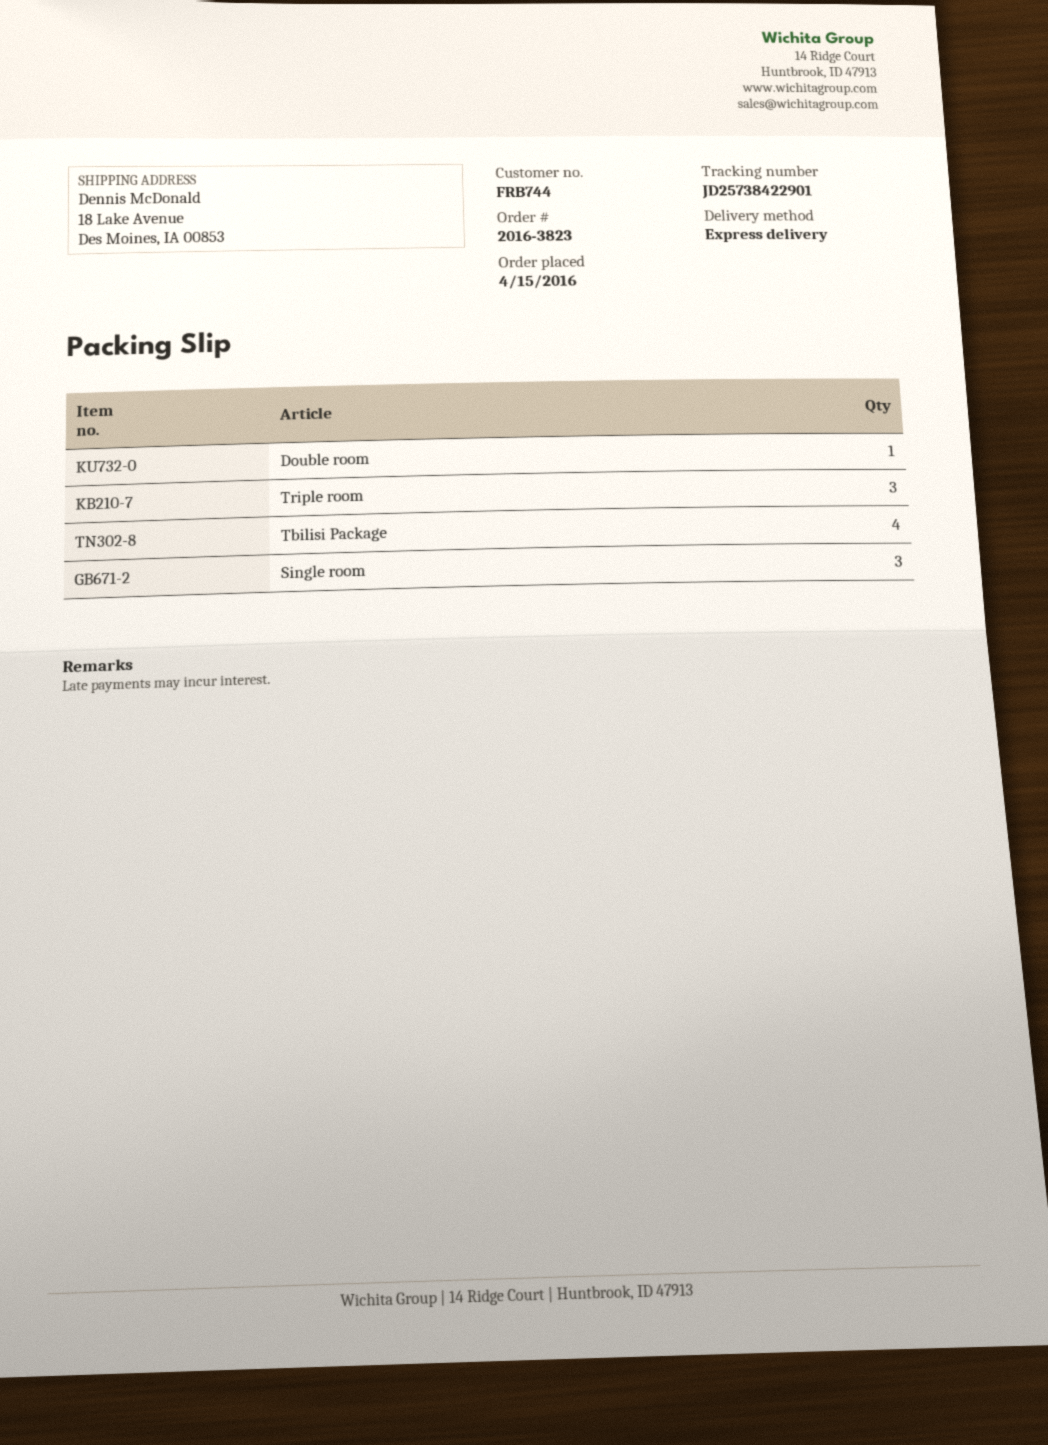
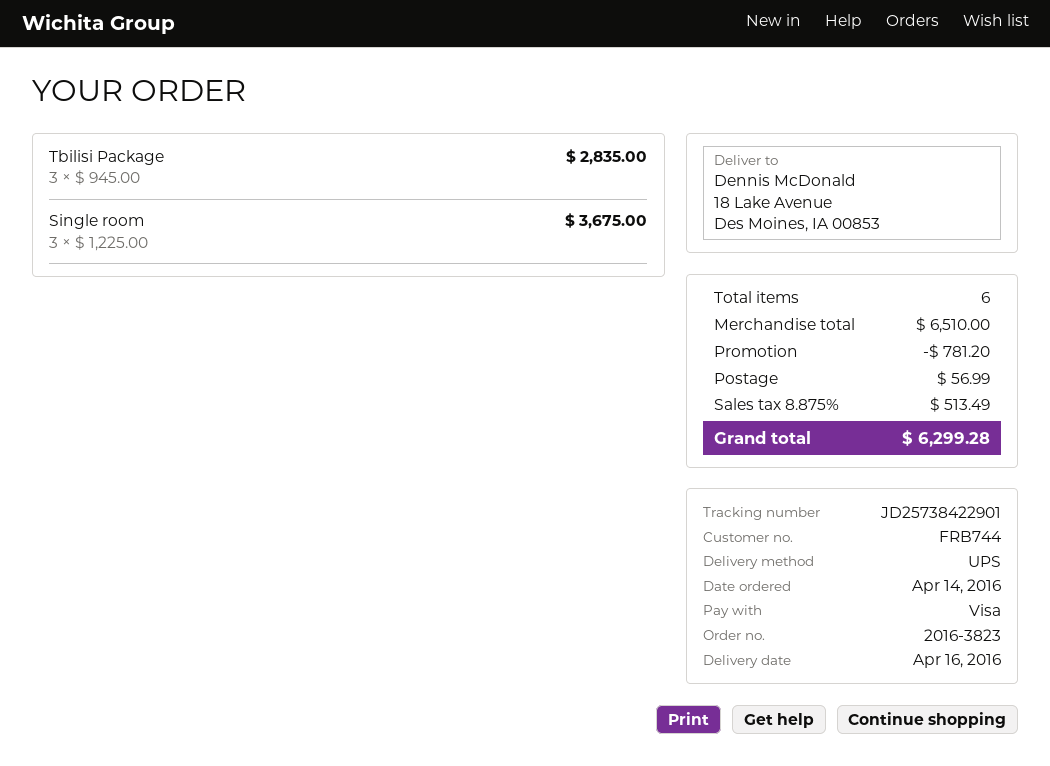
order date: 2016-04-15 -> 2016-04-14
shipping method: express -> UPS
Double room: 1 -> none
Triple room: 3 -> none
Tbilisi Package: 4 -> 3

